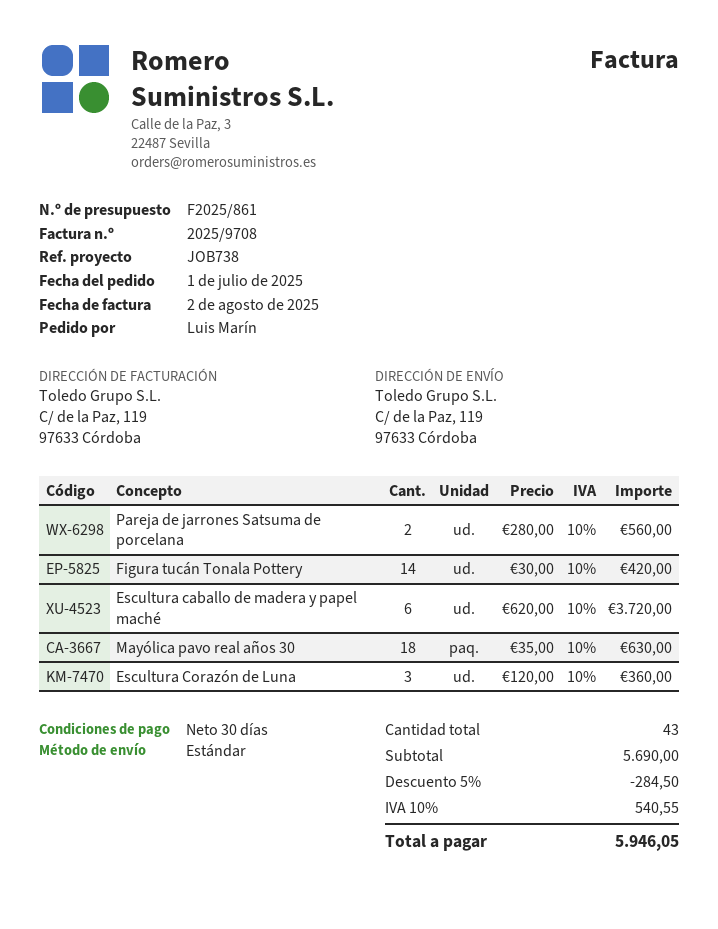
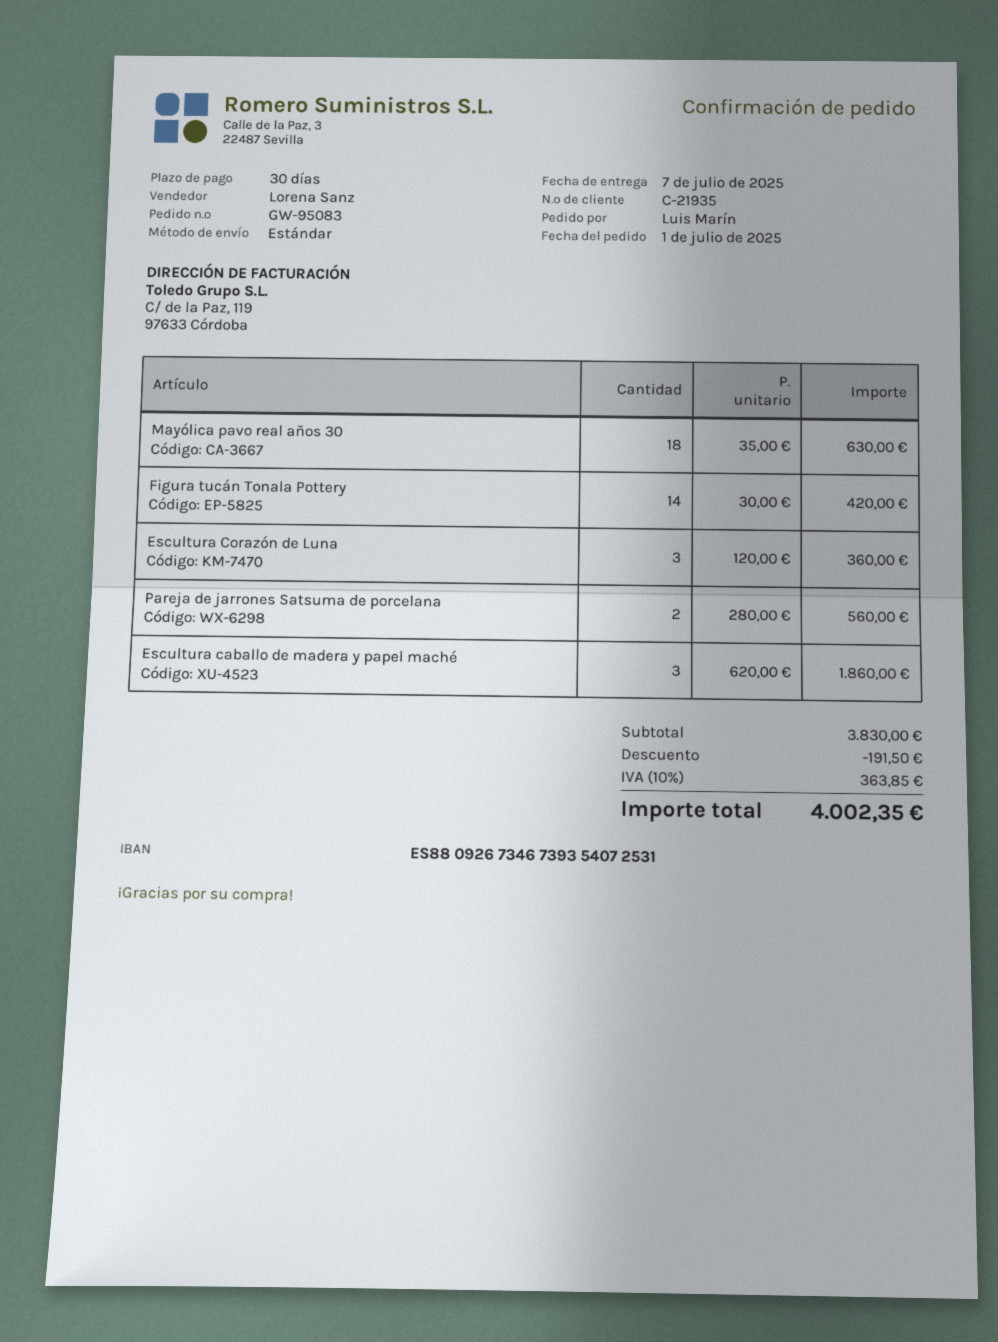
Escultura caballo de madera y papel maché: 6 x 620.00 = 3720.00 -> 3 x 620.00 = 1860.00
subtotal: 5690.00 -> 3830.00
discount: 284.50 -> 191.50
tax: 10% = 540.55 -> 10% = 363.85
total: 5946.05 -> 4002.35

